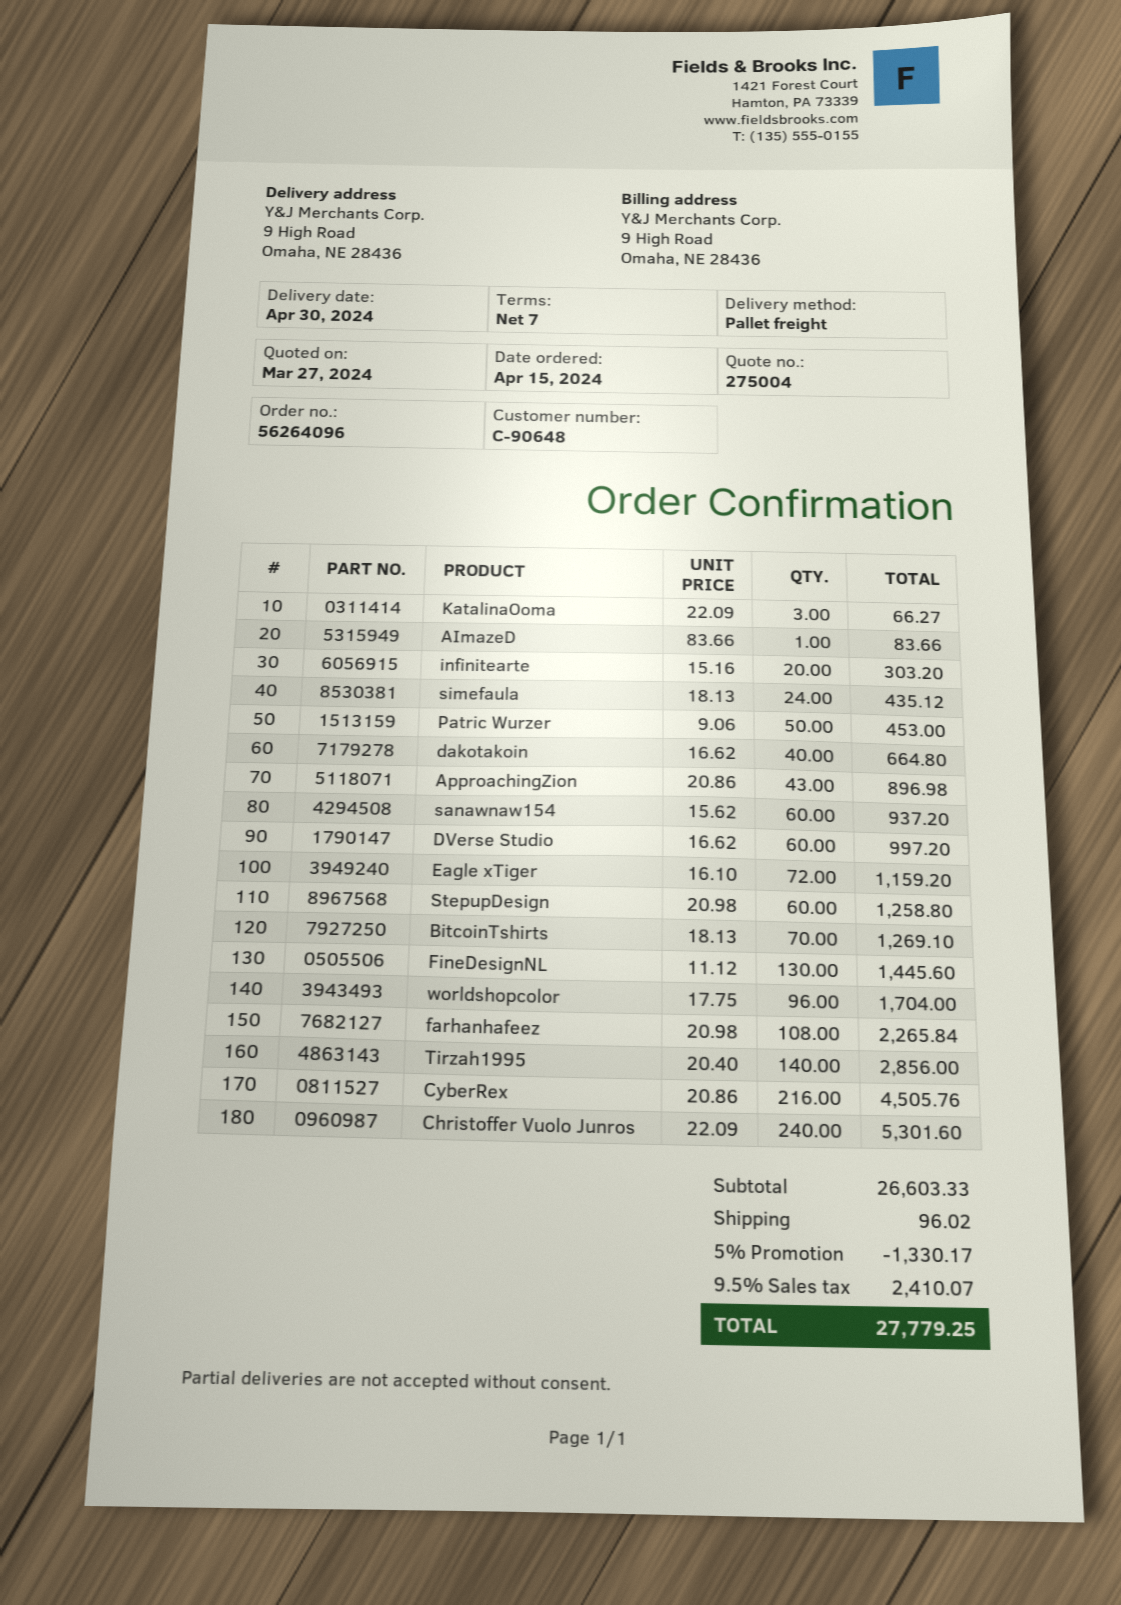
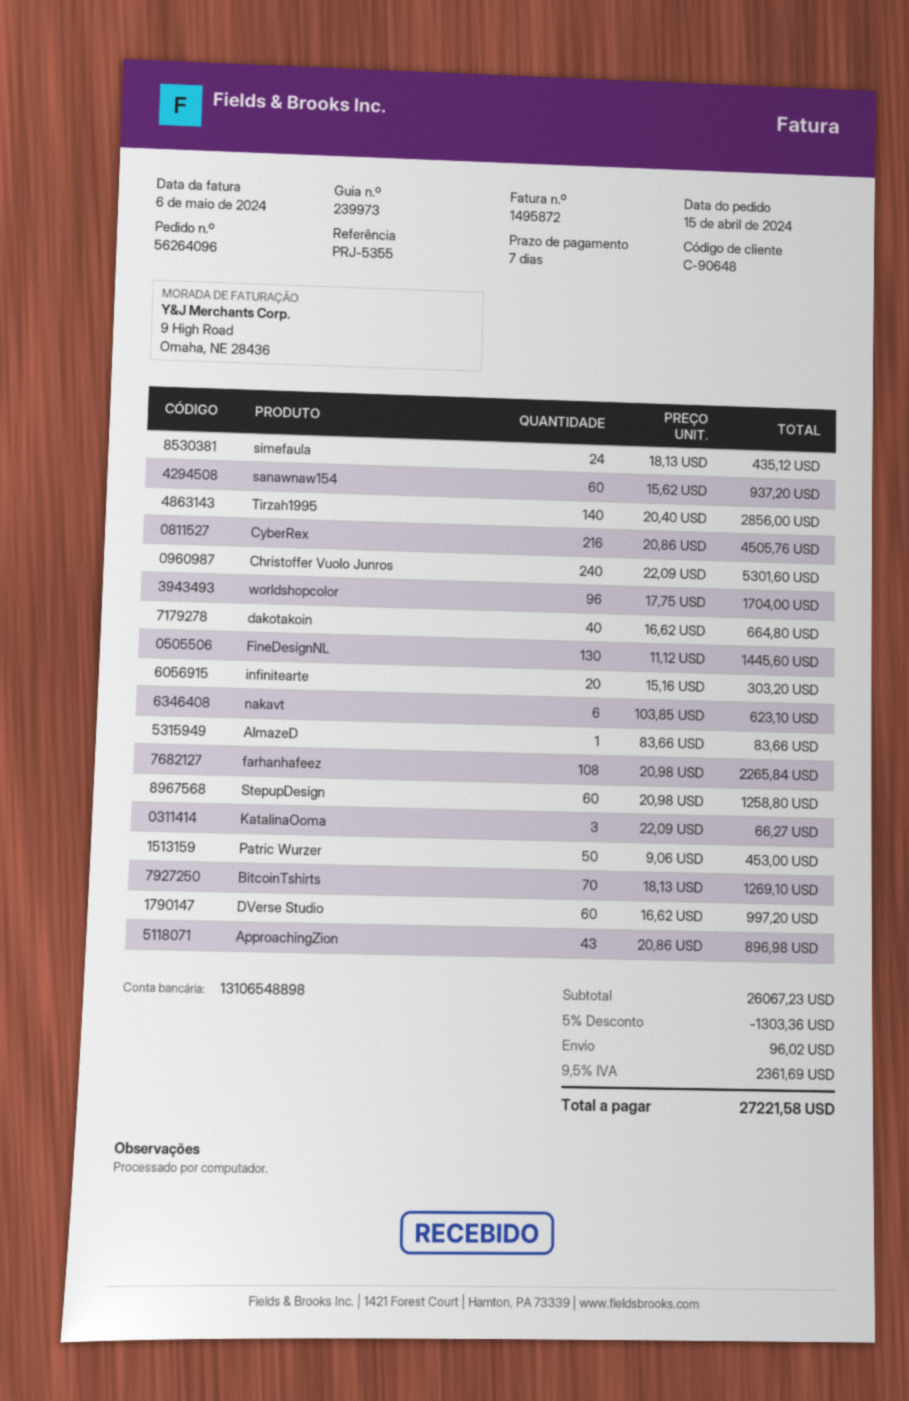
Eagle xTiger: 72 x 16.10 = 1159.20 -> none
nakavt: none -> 6 x 103.85 = 623.10
subtotal: 26603.33 -> 26067.23
discount: 5% = 1330.17 -> 5% = 1303.36
tax: 9.5% = 2410.07 -> 9.5% = 2361.69
total: 27779.25 -> 27221.58

